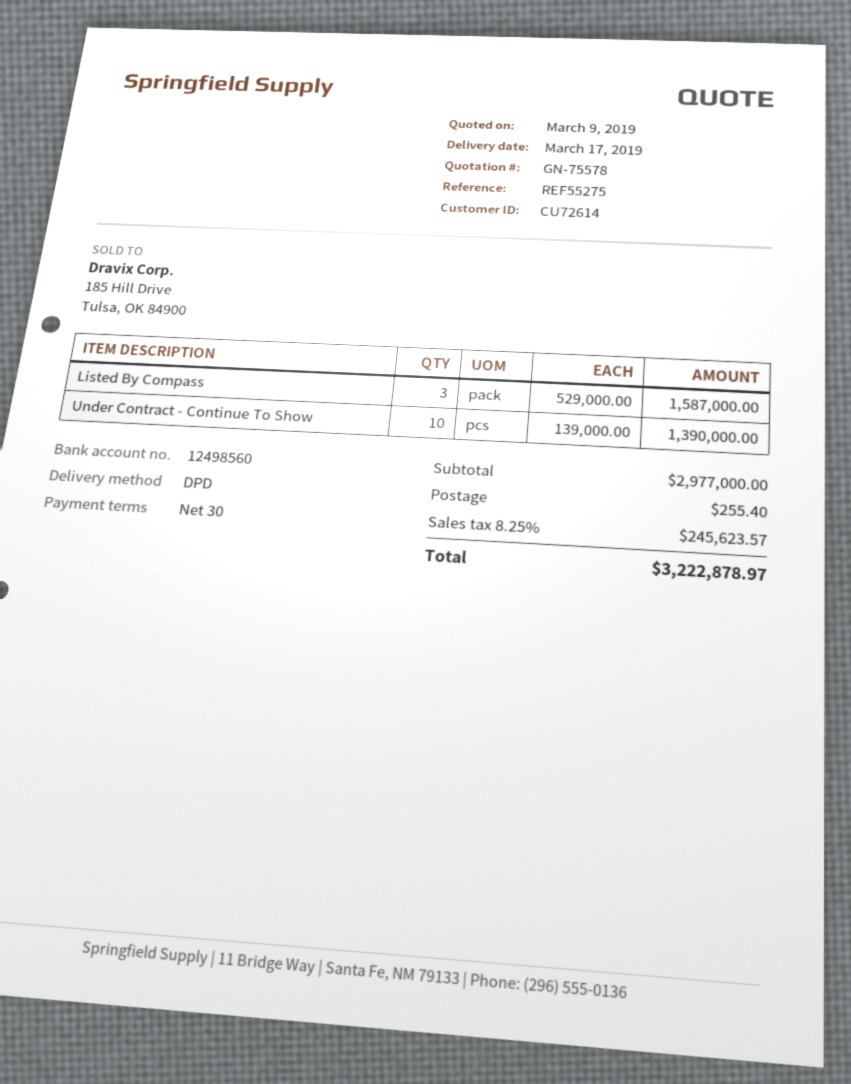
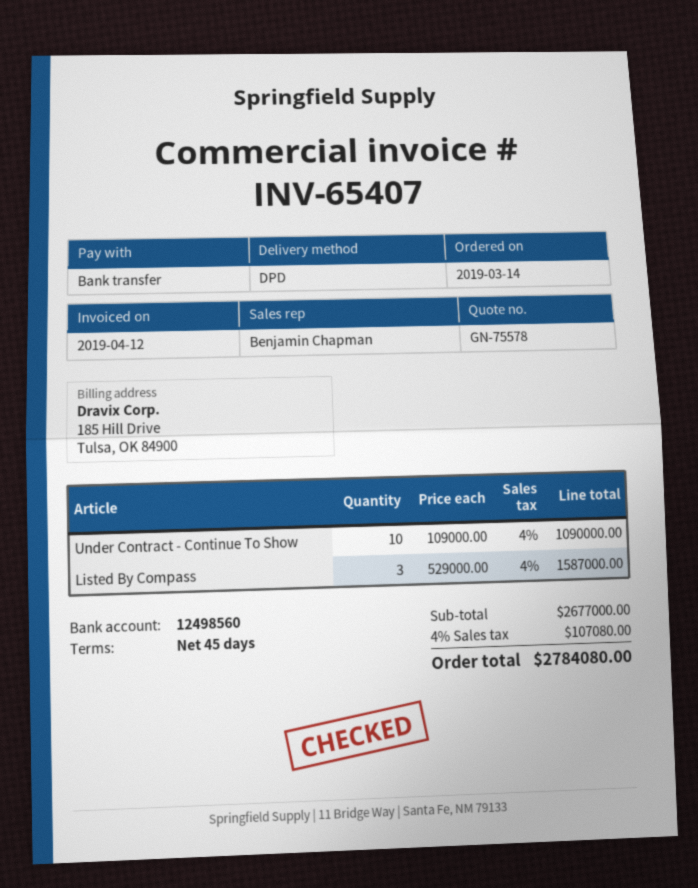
payment terms: 30 days -> 45 days
Under Contract - Continue To Show: 10 x 139000.00 = 1390000.00 -> 10 x 109000.00 = 1090000.00
subtotal: 2977000.00 -> 2677000.00
shipping: 255.40 -> none
tax: 8.25% = 245623.57 -> 4% = 107080.00
total: 3222878.97 -> 2784080.00

